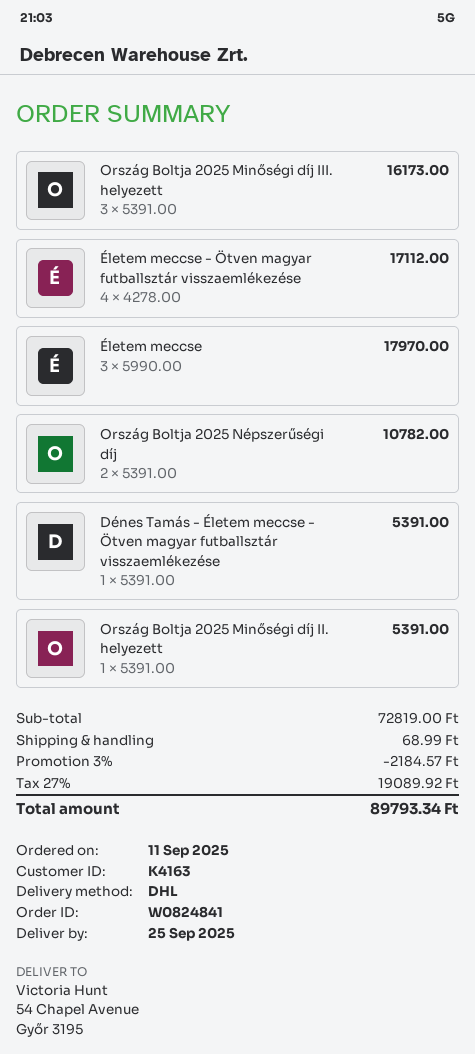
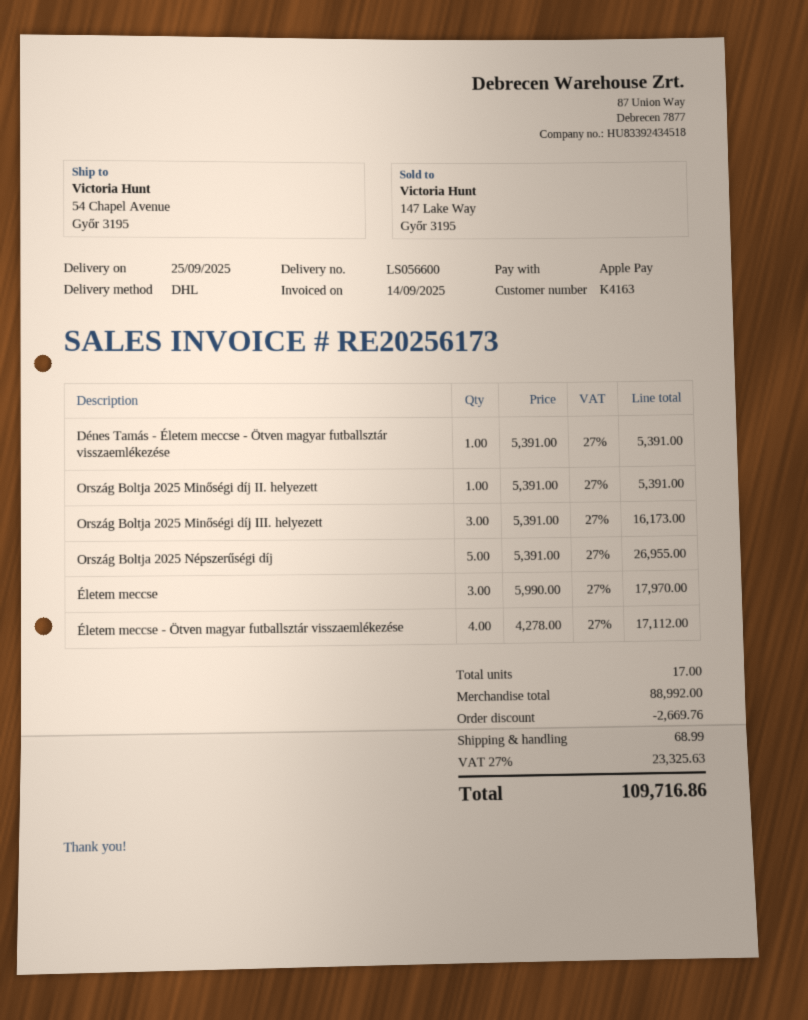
Ország Boltja 2025 Népszerűségi díj: 2 x 5391.00 = 10782.00 -> 5 x 5391.00 = 26955.00
subtotal: 72819.00 -> 88992.00
discount: 2184.57 -> 2669.76
tax: 27% = 19089.92 -> 27% = 23325.63
total: 89793.34 -> 109716.86

